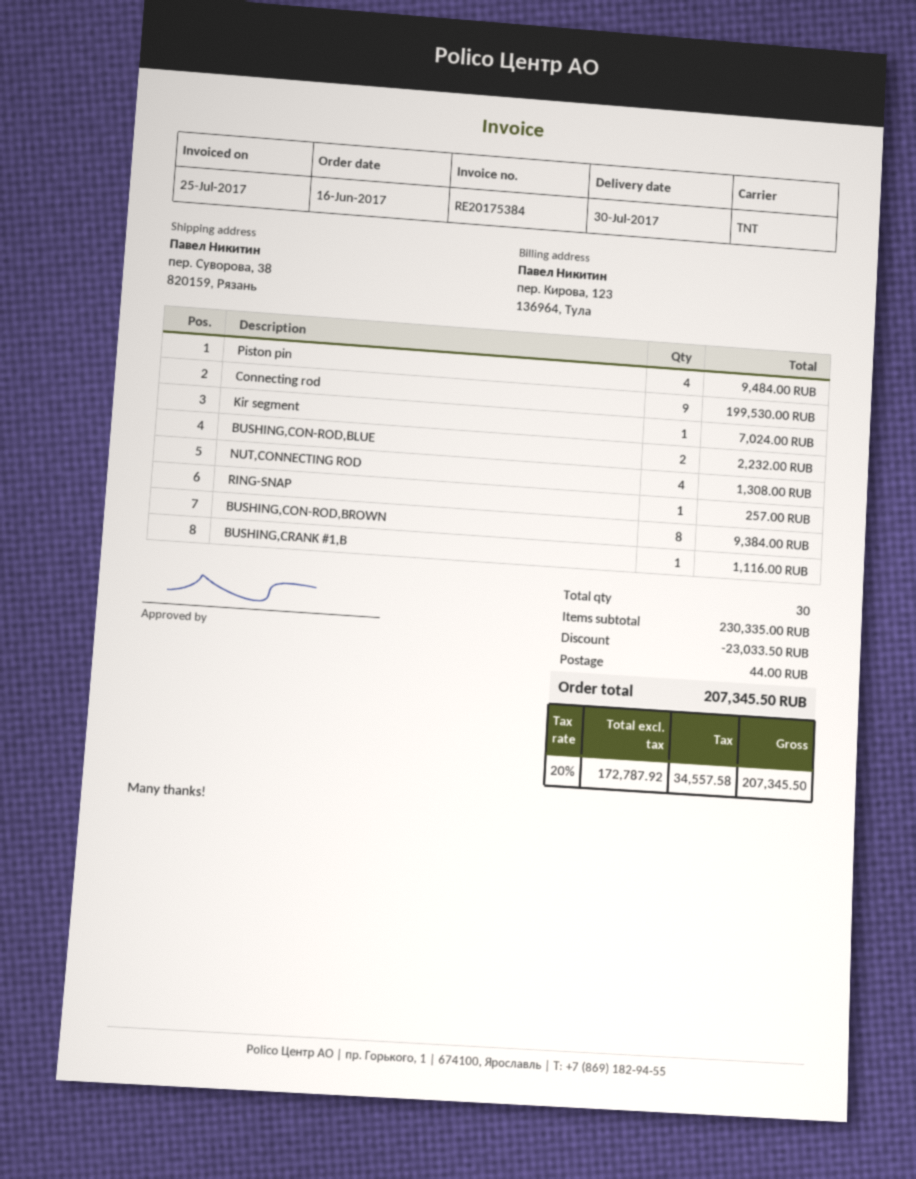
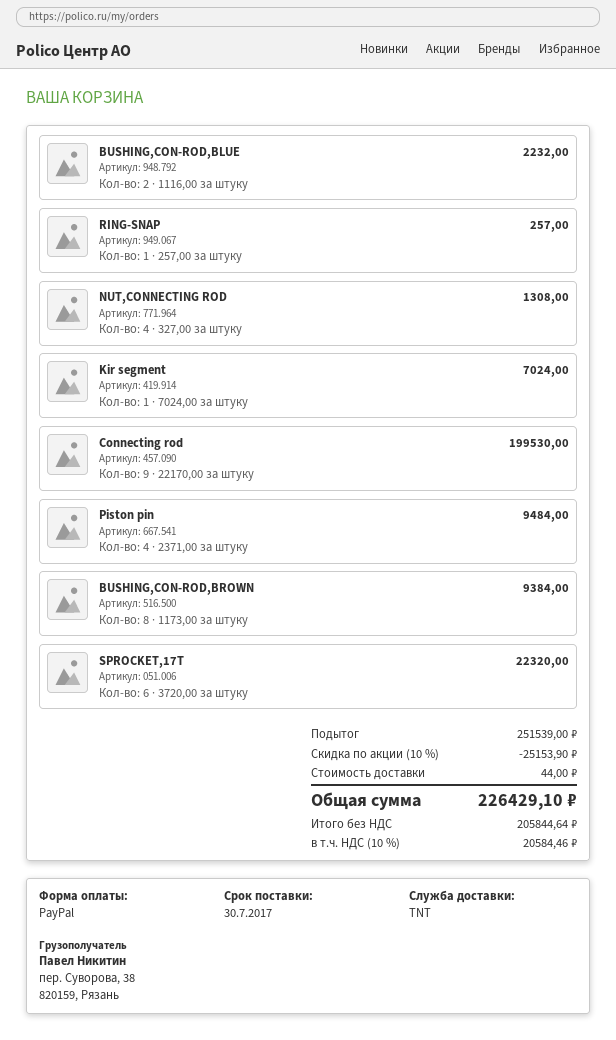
BUSHING,CRANK #1,B: 1 for 1116.00 -> none
SPROCKET,17T: none -> 6 for 22320.00
subtotal: 230335.00 -> 251539.00
discount: 23033.50 -> 25153.90
net: 172787.92 -> 205844.64
tax: 20% = 34557.58 -> 10% = 20584.46
total: 207345.50 -> 226429.10

